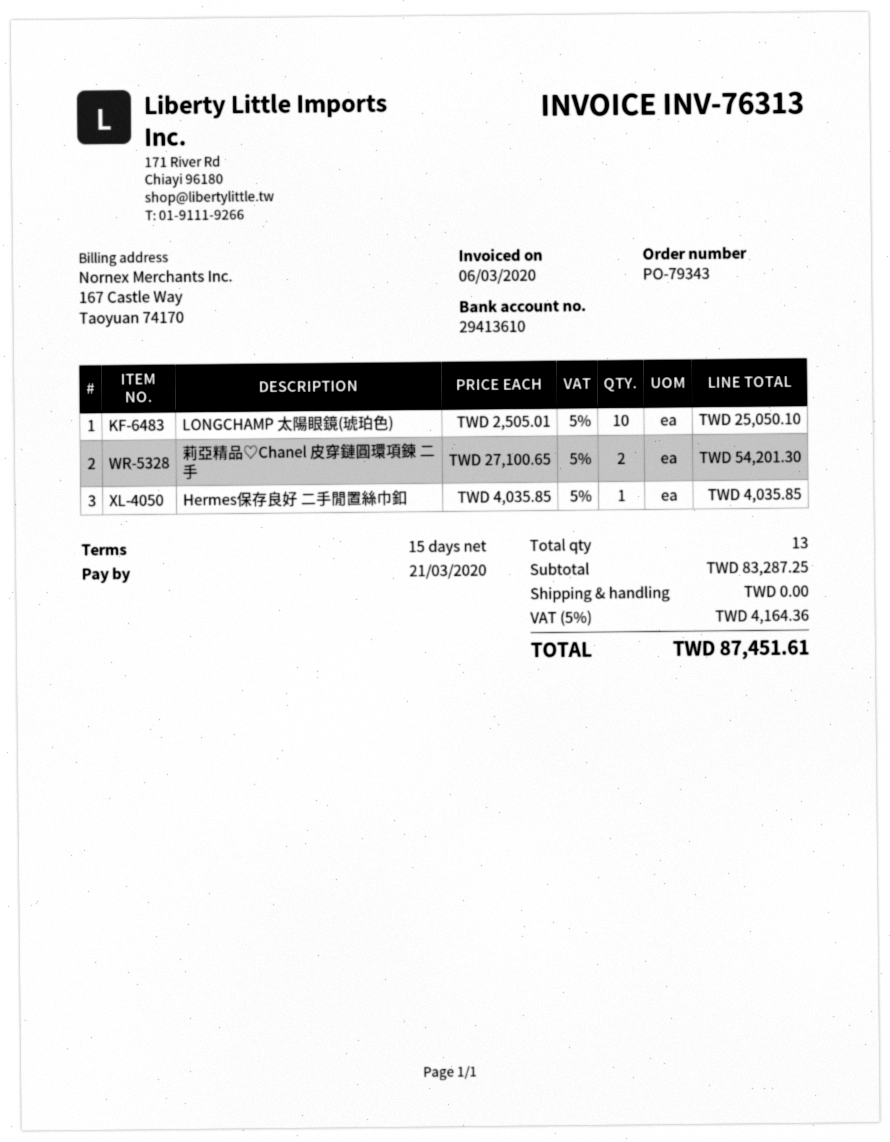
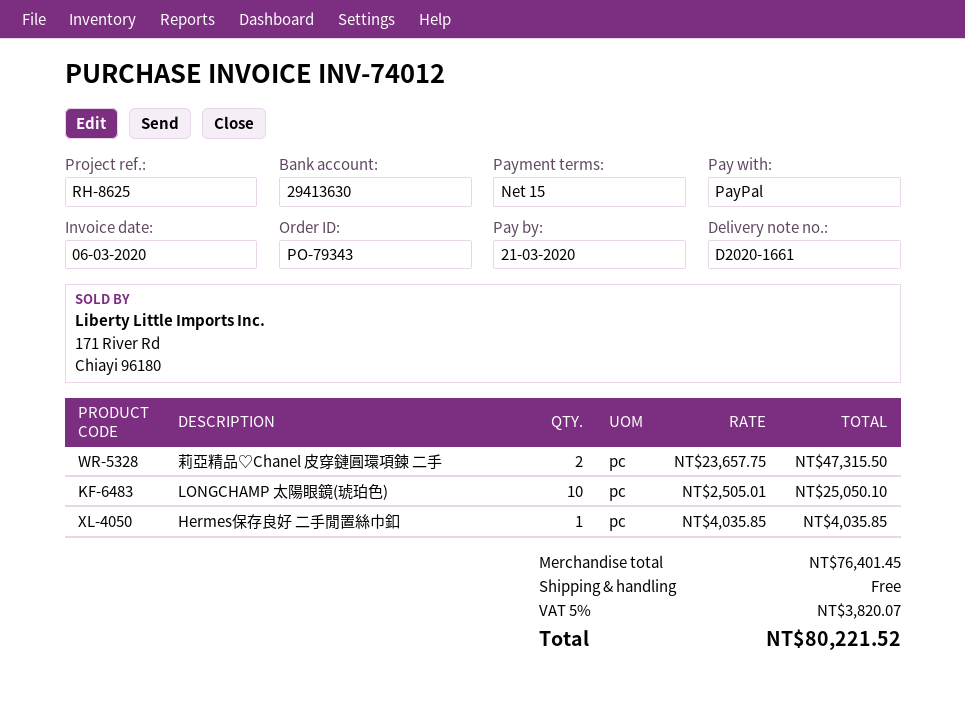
invoice number: INV-76313 -> INV-74012
bank account: 29413610 -> 29413630
莉亞精品♡Chanel 皮穿鏈圓環項鍊 二手: 2 x 27100.65 = 54201.30 -> 2 x 23657.75 = 47315.50
subtotal: 83287.25 -> 76401.45
tax: 5% = 4164.36 -> 5% = 3820.07
total: 87451.61 -> 80221.52

